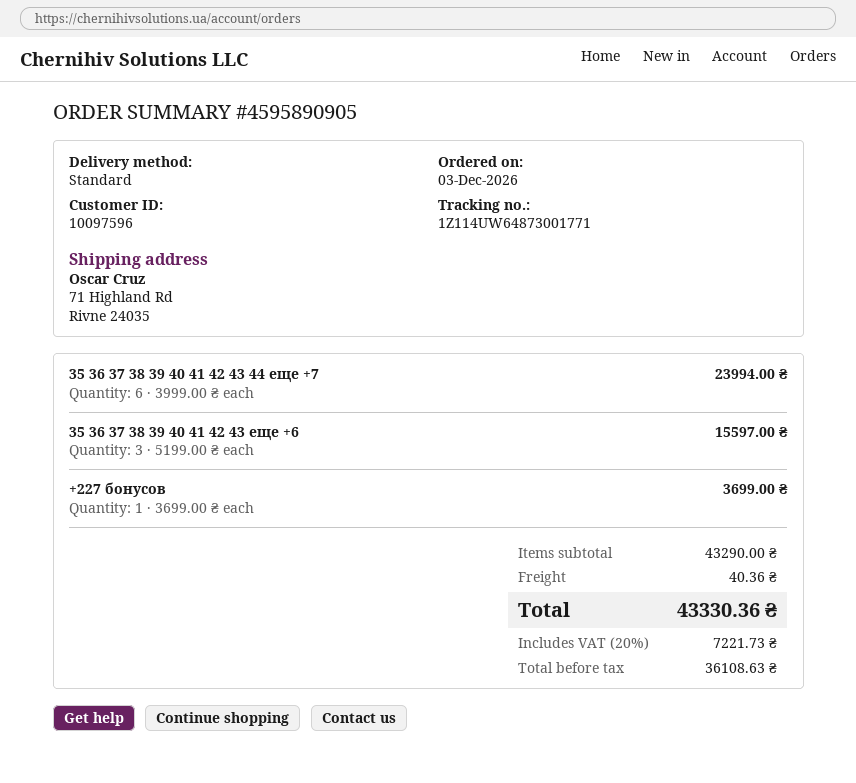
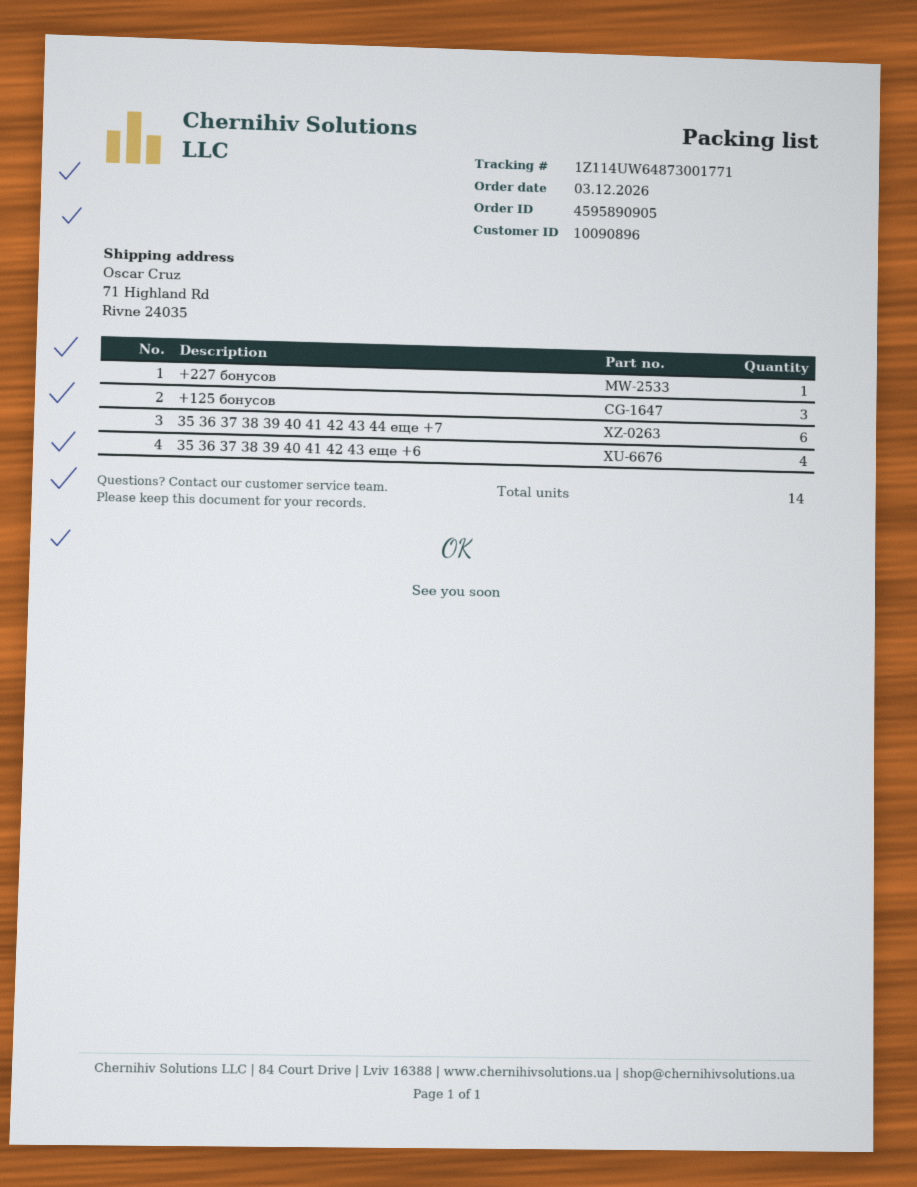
customer number: 10097596 -> 10090896
35 36 37 38 39 40 41 42 43 еще +6: 3 -> 4
+125 бонусов: none -> 3

